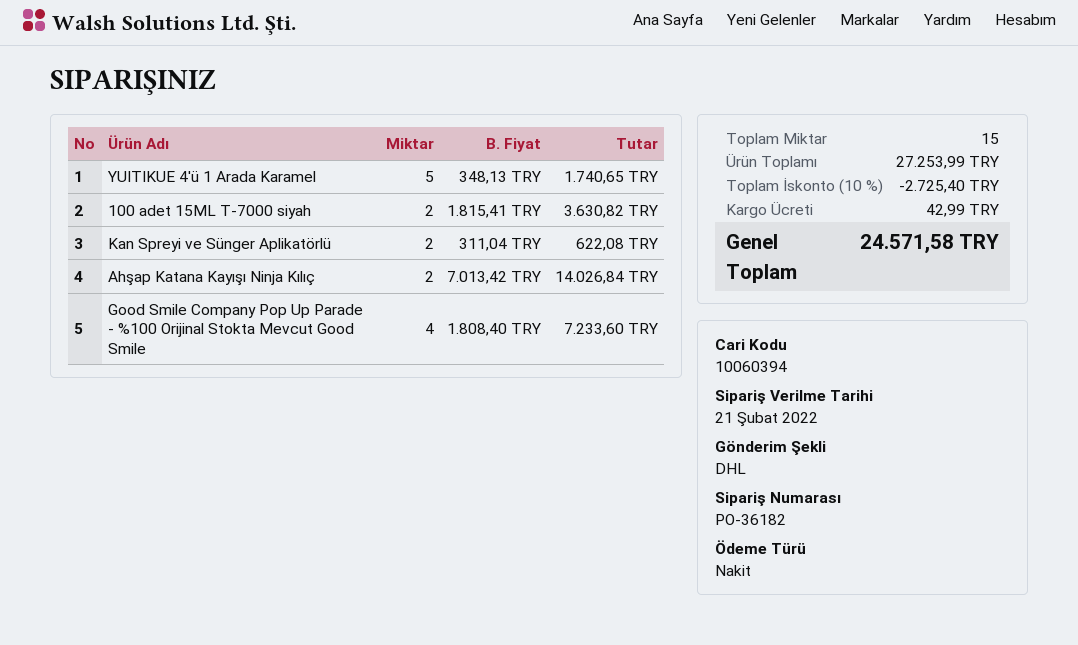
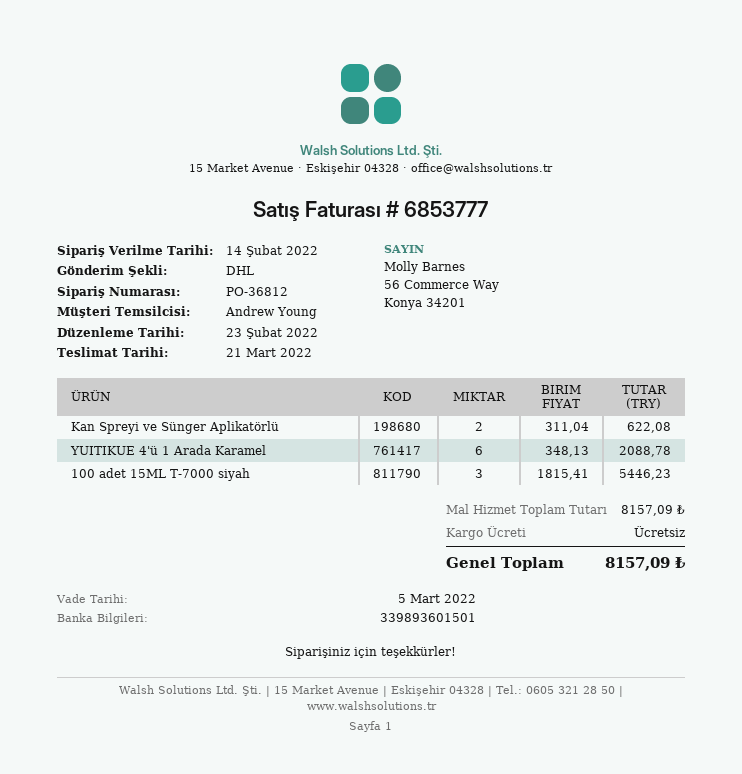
order number: PO-36182 -> PO-36812
order date: 2022-02-21 -> 2022-02-14
YUITIKUE 4'ü 1 Arada Karamel: 5 x 348.13 = 1740.65 -> 6 x 348.13 = 2088.78
100 adet 15ML T-7000 siyah: 2 x 1815.41 = 3630.82 -> 3 x 1815.41 = 5446.23
Ahşap Katana Kayışı Ninja Kılıç: 2 x 7013.42 = 14026.84 -> none
Good Smile Company Pop Up Parade - %100 Orijinal Stokta Mevcut Good Smile: 4 x 1808.40 = 7233.60 -> none
subtotal: 27253.99 -> 8157.09
discount: 10% = 2725.40 -> none
shipping: 42.99 -> 0.00
total: 24571.58 -> 8157.09

